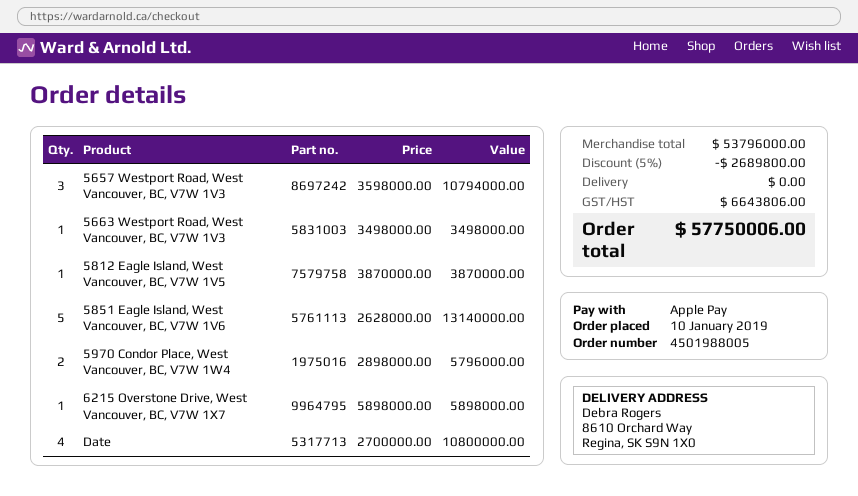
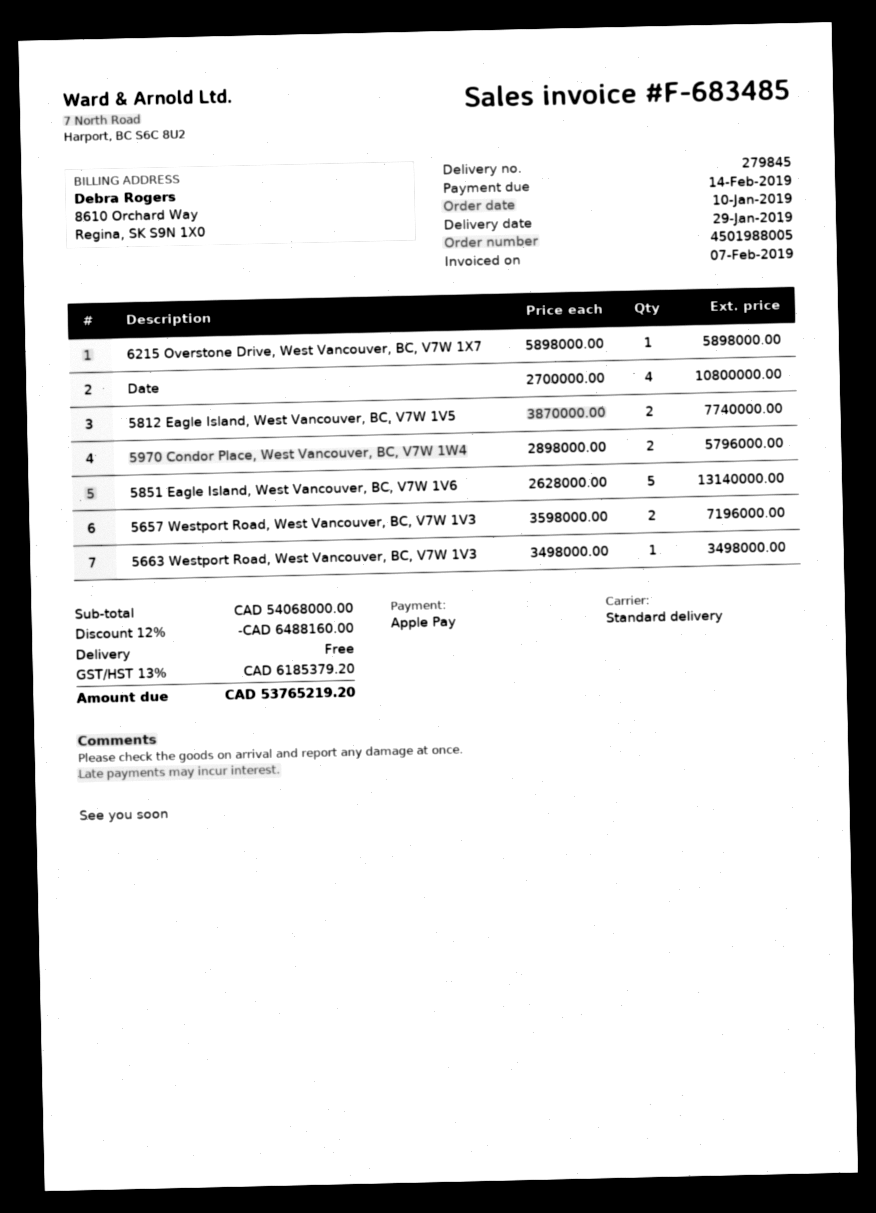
5657 Westport Road, West Vancouver, BC, V7W 1V3: 3 x 3598000.00 = 10794000.00 -> 2 x 3598000.00 = 7196000.00
5812 Eagle Island, West Vancouver, BC, V7W 1V5: 1 x 3870000.00 = 3870000.00 -> 2 x 3870000.00 = 7740000.00
subtotal: 53796000.00 -> 54068000.00
discount: 5% = 2689800.00 -> 12% = 6488160.00
tax: 6643806.00 -> 6185379.20
total: 57750006.00 -> 53765219.20

